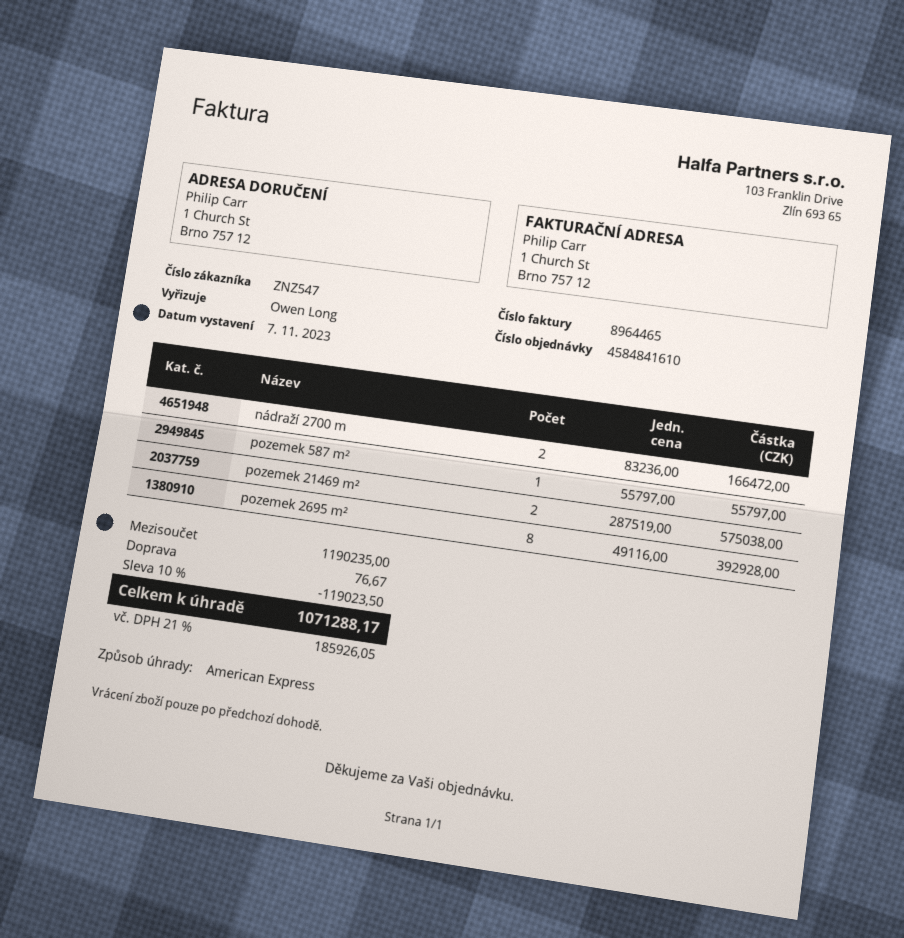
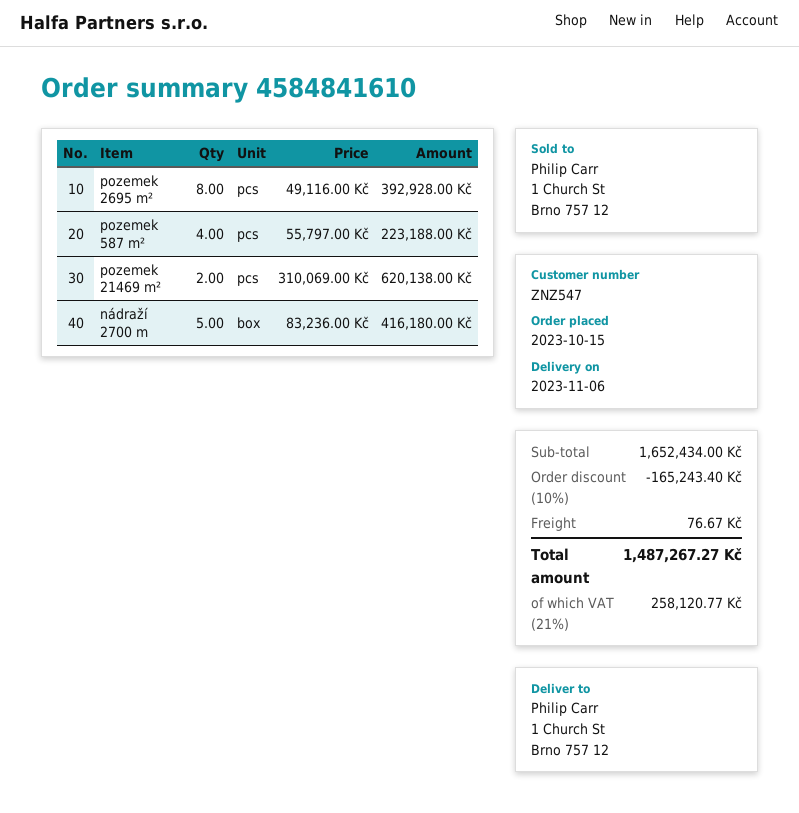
nádraží 2700 m: 2 x 83236.00 = 166472.00 -> 5 x 83236.00 = 416180.00
pozemek 587 m²: 1 x 55797.00 = 55797.00 -> 4 x 55797.00 = 223188.00
pozemek 21469 m²: 2 x 287519.00 = 575038.00 -> 2 x 310069.00 = 620138.00
subtotal: 1190235.00 -> 1652434.00
discount: 10% = 119023.50 -> 10% = 165243.40
tax: 21% = 185926.05 -> 21% = 258120.77
total: 1071288.17 -> 1487267.27

